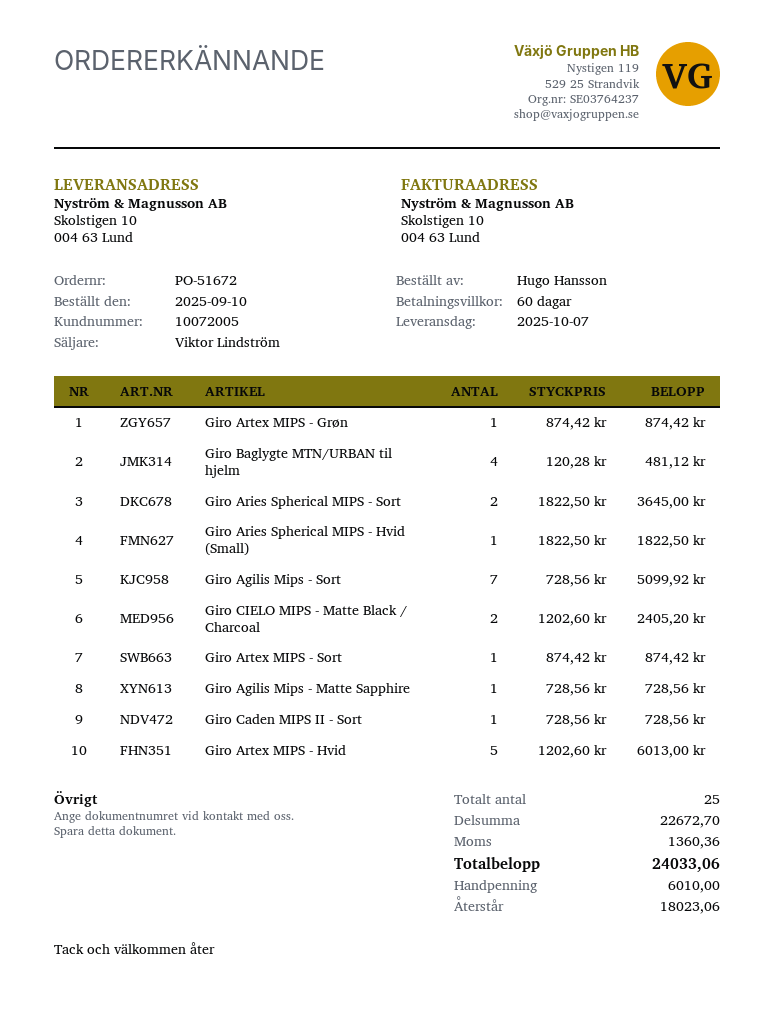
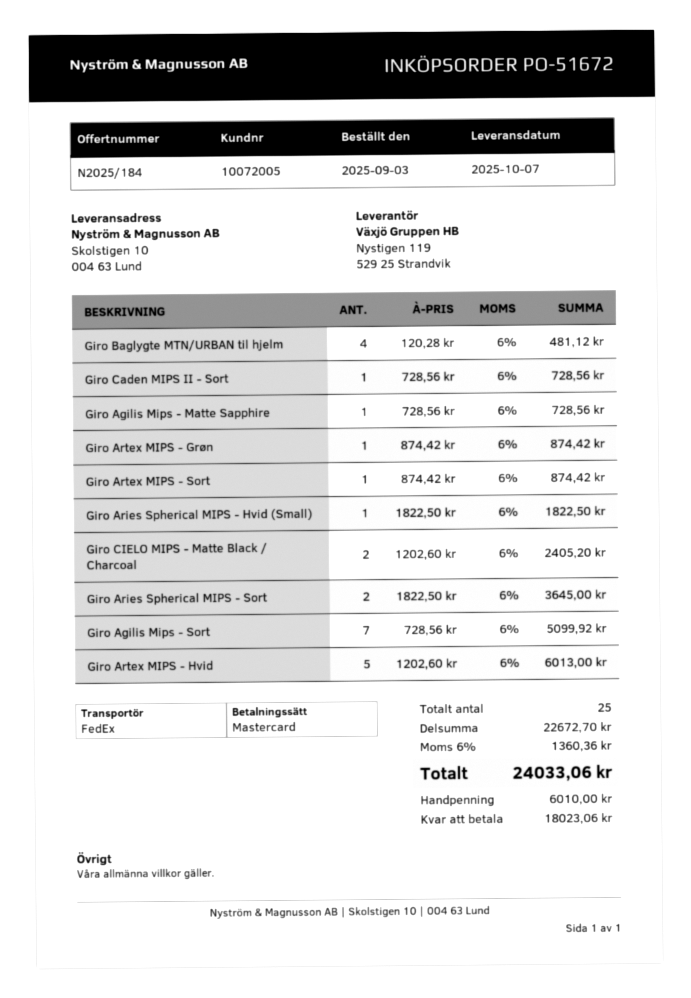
order date: 2025-09-10 -> 2025-09-03

